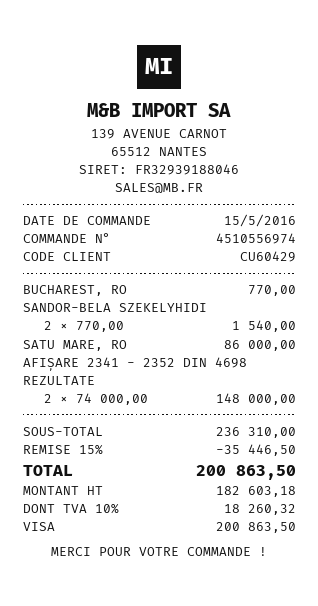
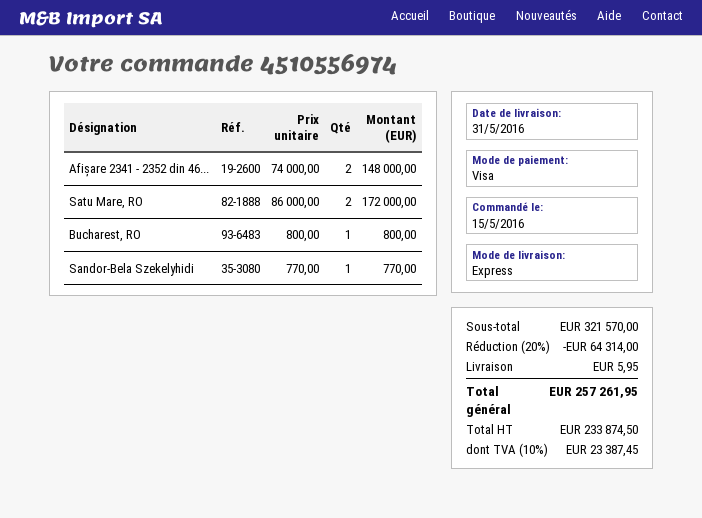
BUCHAREST, RO: 1 x 770.00 = 770.00 -> 1 x 800.00 = 800.00
SANDOR-BELA SZEKELYHIDI: 2 x 770.00 = 1540.00 -> 1 x 770.00 = 770.00
SATU MARE, RO: 1 x 86000.00 = 86000.00 -> 2 x 86000.00 = 172000.00
subtotal: 236310.00 -> 321570.00
discount: 15% = 35446.50 -> 20% = 64314.00
shipping: none -> 5.95
net: 182603.18 -> 233874.50
tax: 10% = 18260.32 -> 10% = 23387.45
total: 200863.50 -> 257261.95

